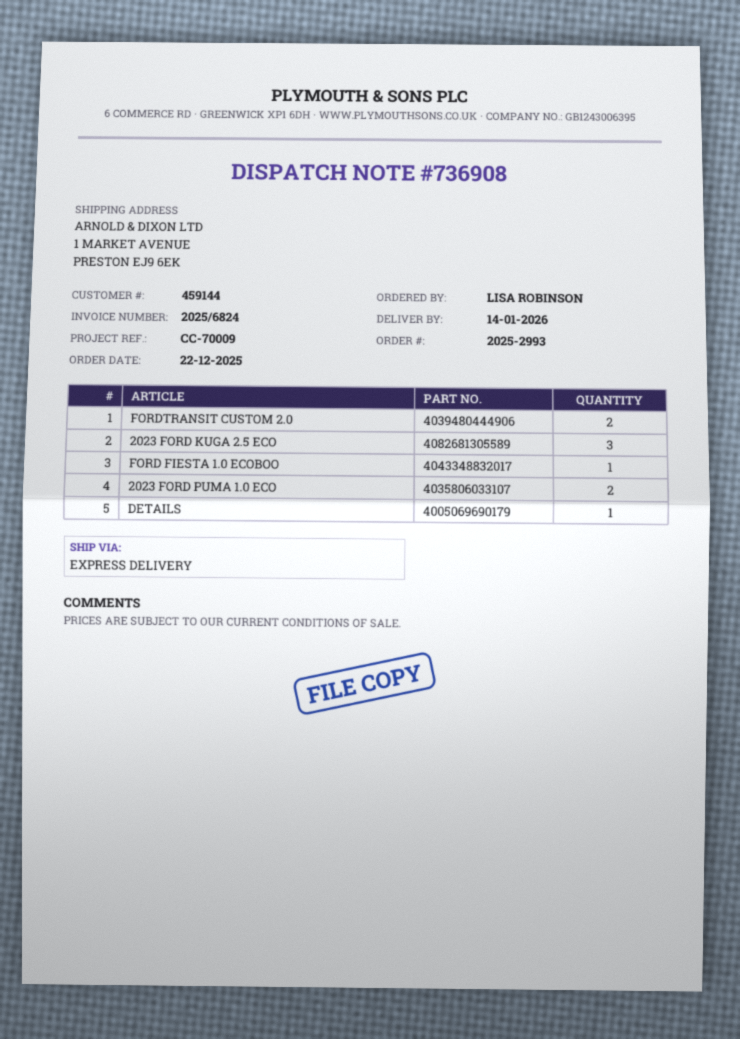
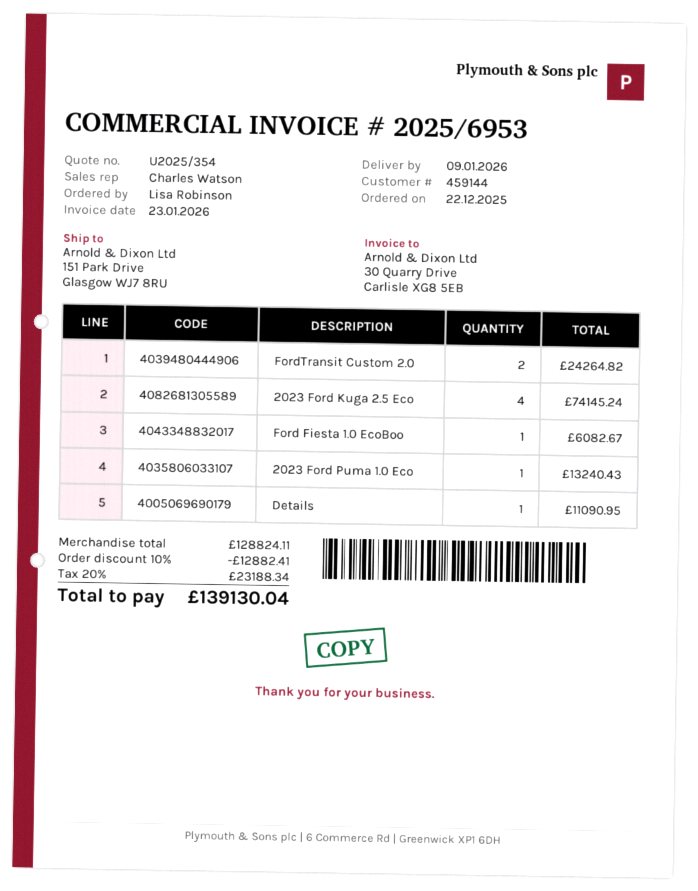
delivery date: 2026-01-14 -> 2026-01-09
invoice number: 2025/6824 -> 2025/6953
ship to: 1 MARKET AVENUE, PRESTON EJ9 6EK -> 151 Park Drive, Glasgow WJ7 8RU
2023 FORD KUGA 2.5 ECO: 3 -> 4
2023 FORD PUMA 1.0 ECO: 2 -> 1

